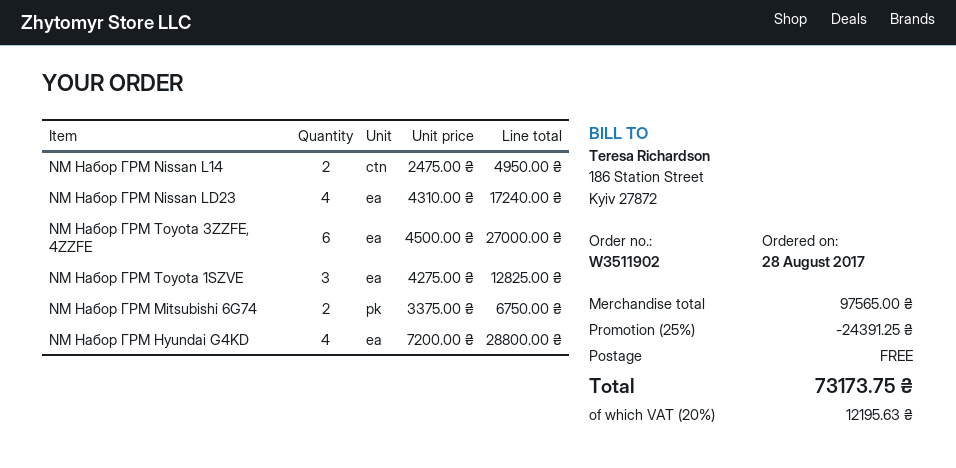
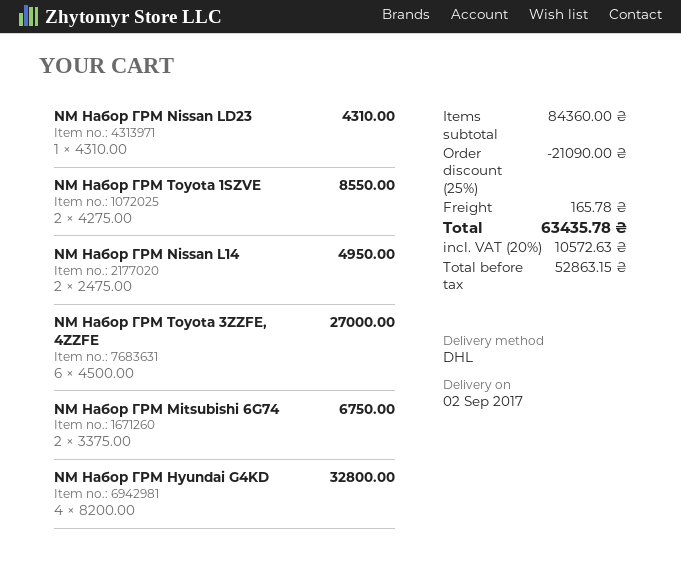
NM Набор ГРМ Nissan LD23: 4 x 4310.00 = 17240.00 -> 1 x 4310.00 = 4310.00
NM Набор ГРМ Toyota 1SZVE: 3 x 4275.00 = 12825.00 -> 2 x 4275.00 = 8550.00
NM Набор ГРМ Hyundai G4KD: 4 x 7200.00 = 28800.00 -> 4 x 8200.00 = 32800.00
subtotal: 97565.00 -> 84360.00
discount: 25% = 24391.25 -> 25% = 21090.00
shipping: 0.00 -> 165.78
tax: 20% = 12195.63 -> 20% = 10572.63
total: 73173.75 -> 63435.78

